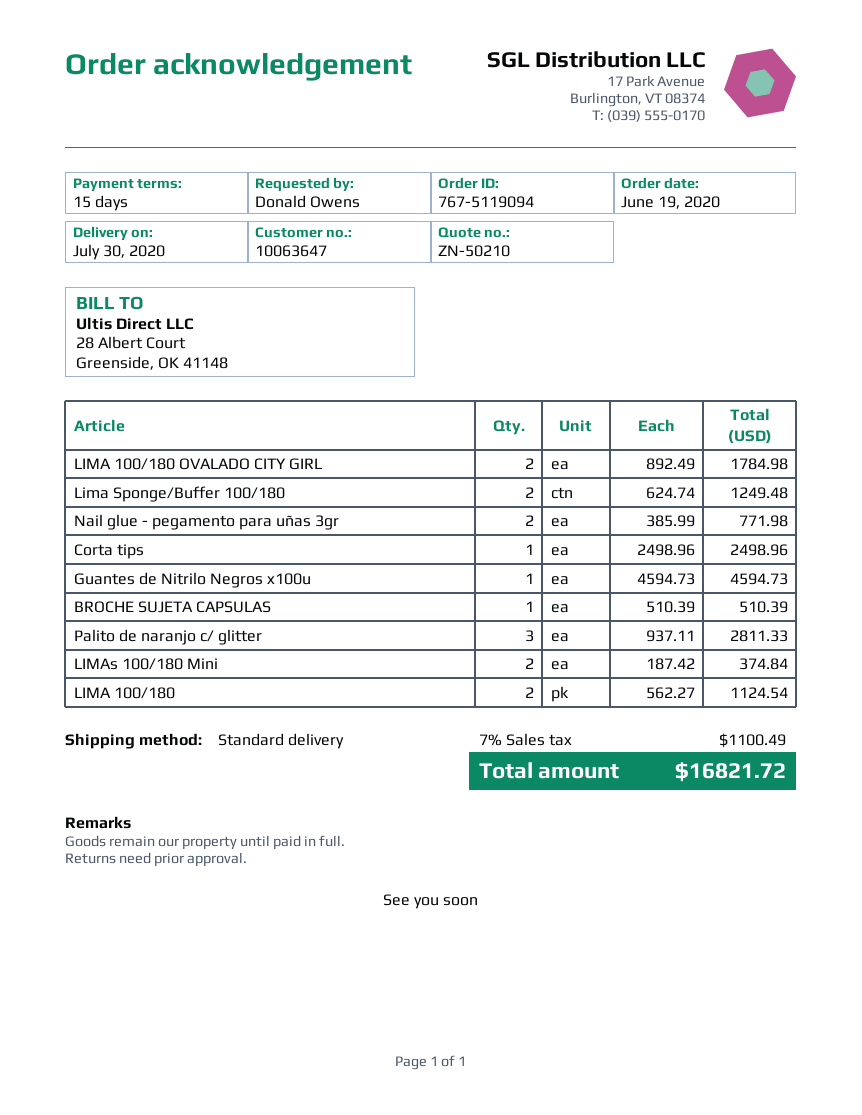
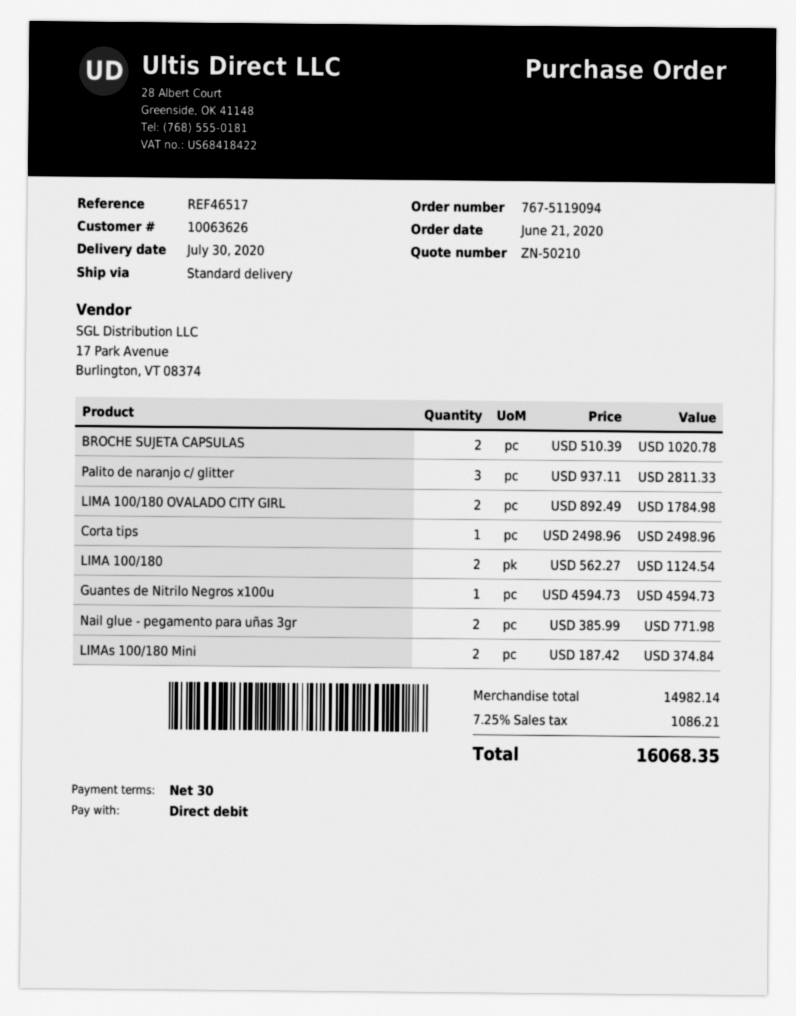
order date: 2020-06-19 -> 2020-06-21
payment terms: 15 days -> 30 days
customer number: 10063647 -> 10063626
Lima Sponge/Buffer 100/180: 2 x 624.74 = 1249.48 -> none
BROCHE SUJETA CAPSULAS: 1 x 510.39 = 510.39 -> 2 x 510.39 = 1020.78
tax: 7% = 1100.49 -> 7.25% = 1086.21
total: 16821.72 -> 16068.35

